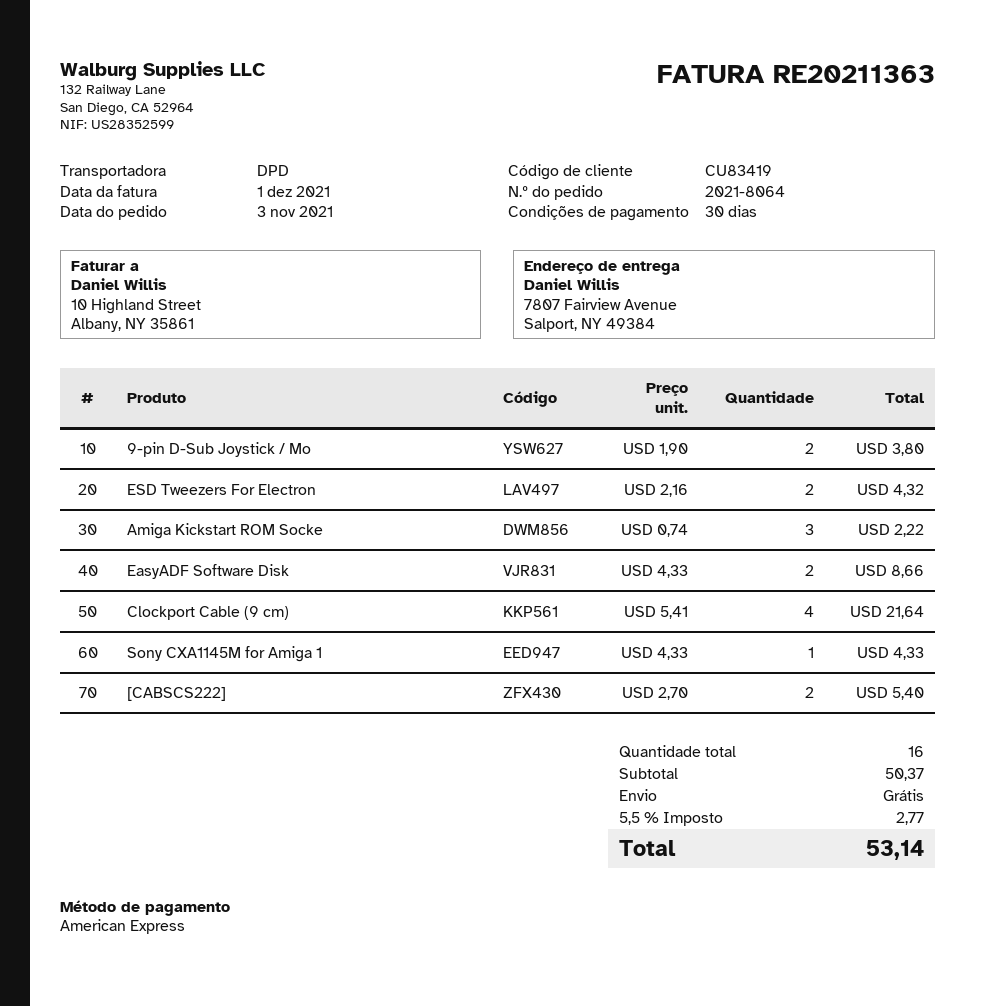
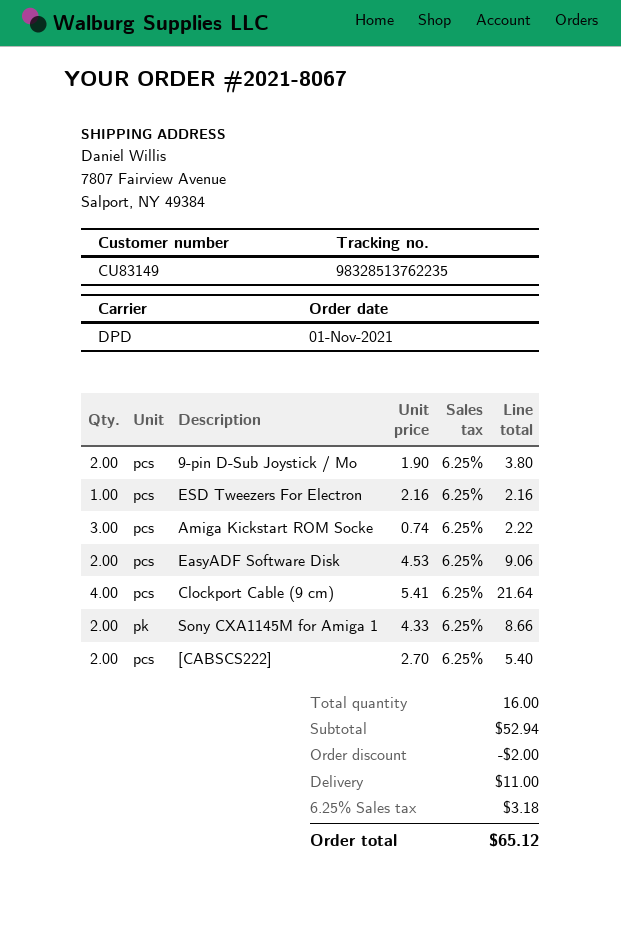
order number: 2021-8064 -> 2021-8067
order date: 2021-11-03 -> 2021-11-01
customer number: CU83419 -> CU83149
ESD Tweezers For Electron: 2 x 2.16 = 4.32 -> 1 x 2.16 = 2.16
EasyADF Software Disk: 2 x 4.33 = 8.66 -> 2 x 4.53 = 9.06
Sony CXA1145M for Amiga 1: 1 x 4.33 = 4.33 -> 2 x 4.33 = 8.66
subtotal: 50.37 -> 52.94
discount: none -> 2.00
shipping: 0.00 -> 11.00
tax: 5.5% = 2.77 -> 6.25% = 3.18
total: 53.14 -> 65.12

